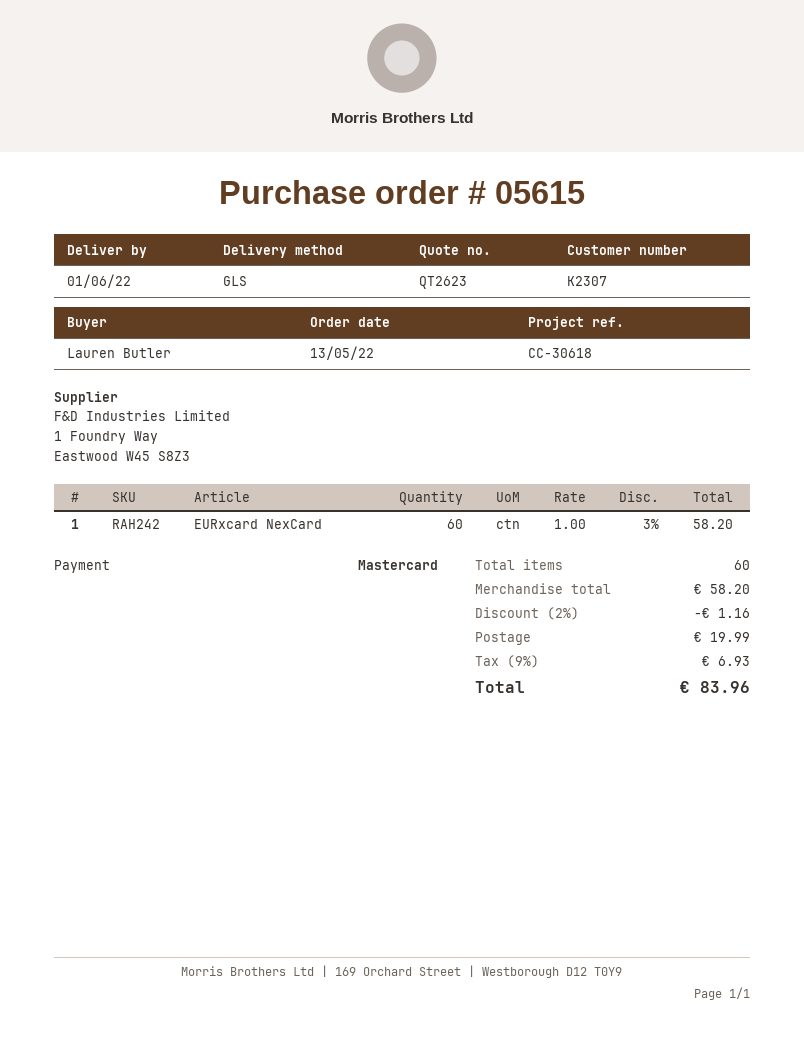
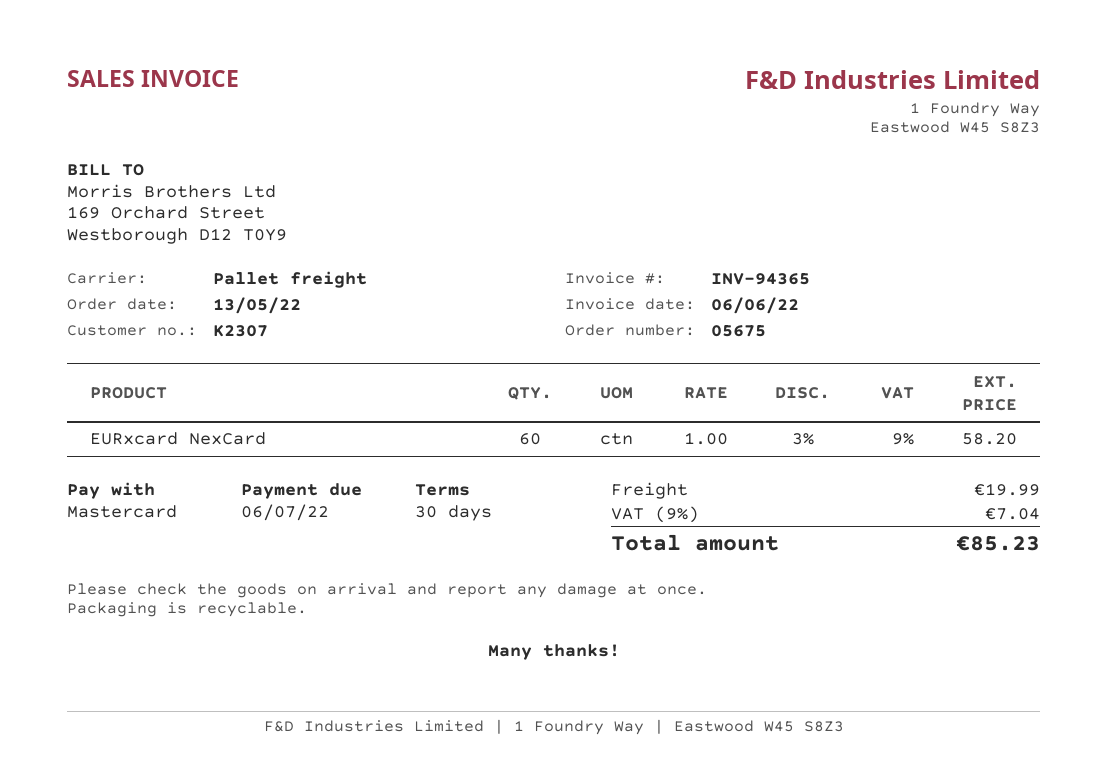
order number: 05615 -> 05675
shipping method: GLS -> pallet freight
discount: 2% = 1.16 -> none
tax: 9% = 6.93 -> 9% = 7.04
total: 83.96 -> 85.23

